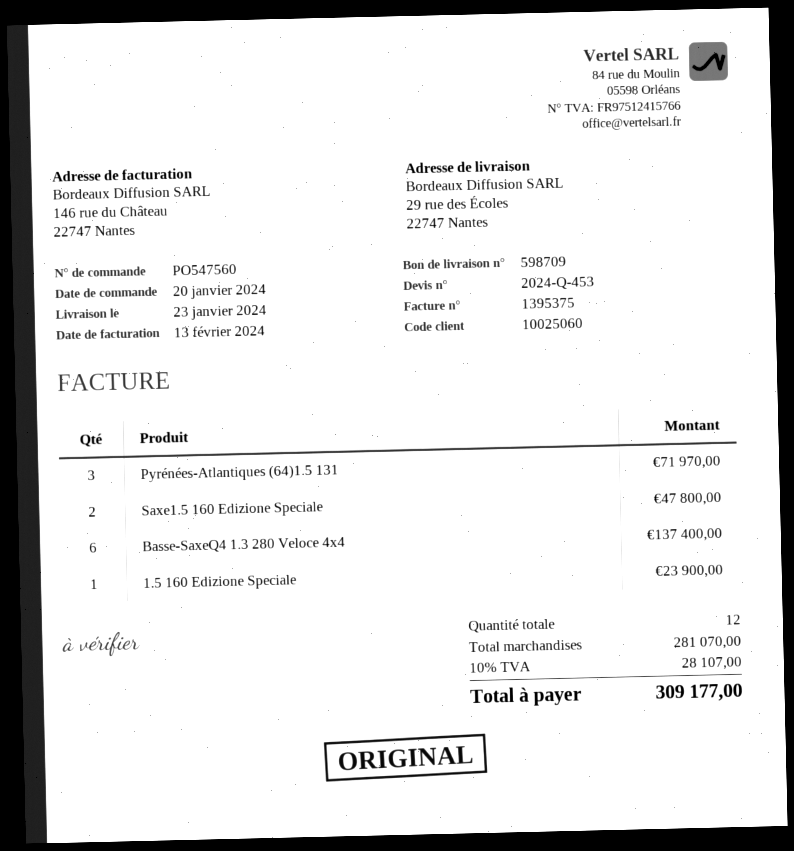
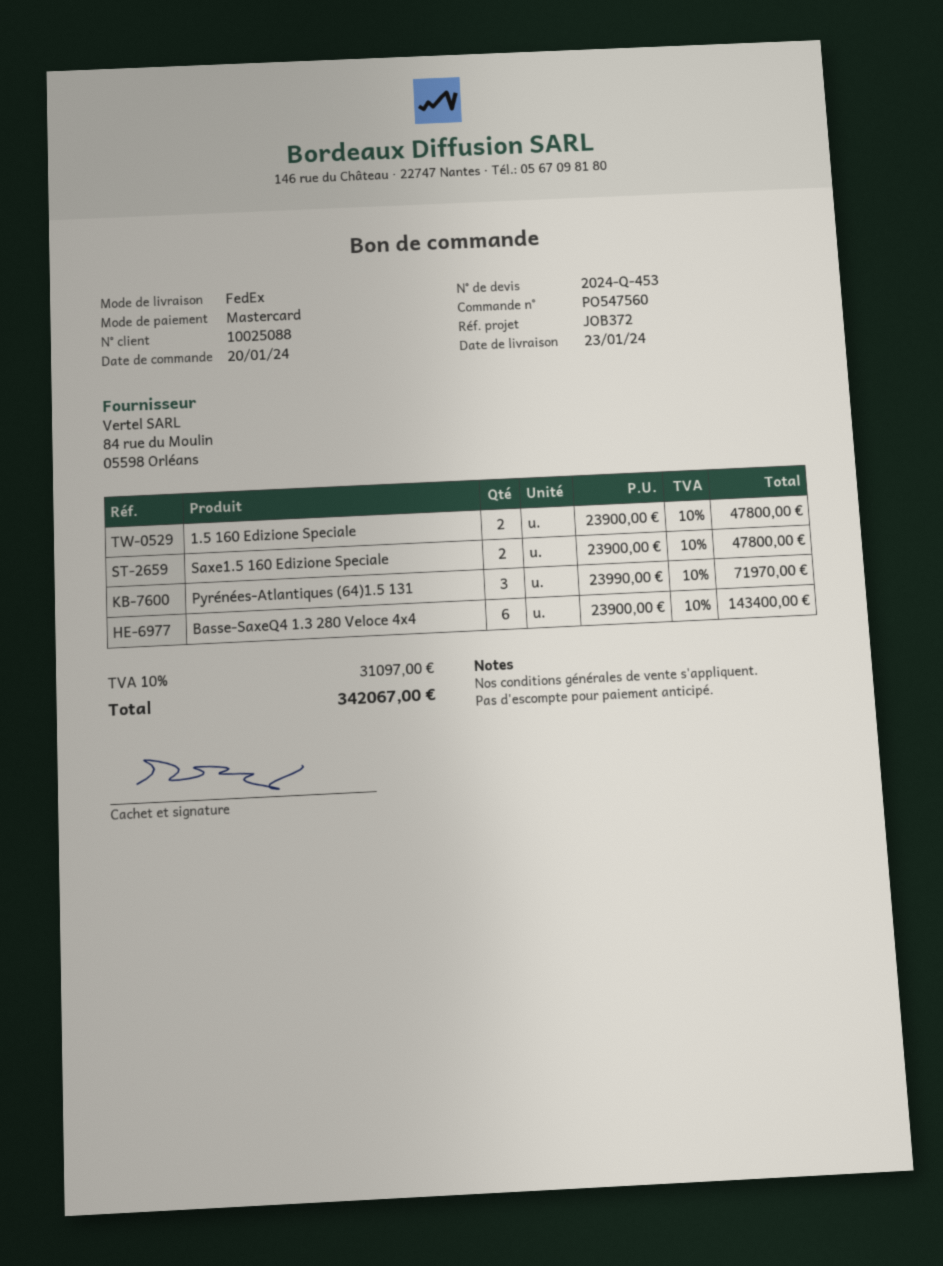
customer number: 10025060 -> 10025088
Basse-SaxeQ4 1.3 280 Veloce 4x4: 6 for 137400.00 -> 6 for 143400.00
1.5 160 Edizione Speciale: 1 for 23900.00 -> 2 for 47800.00
tax: 10% = 28107.00 -> 10% = 31097.00
total: 309177.00 -> 342067.00

